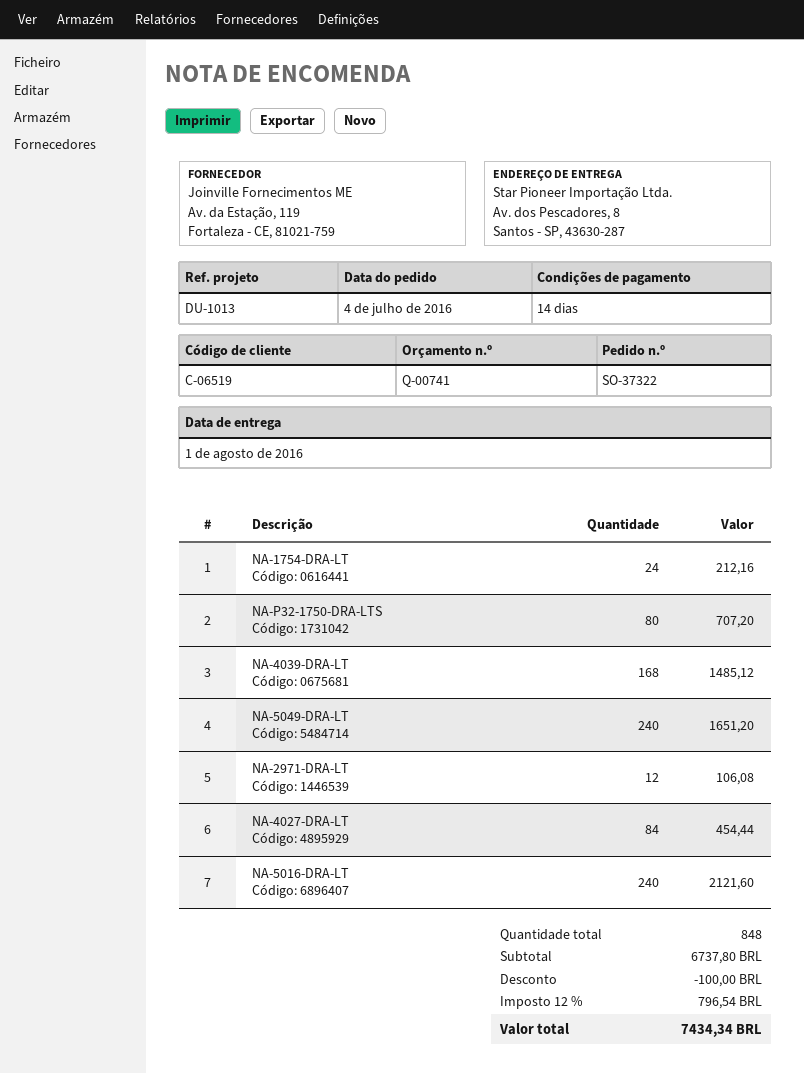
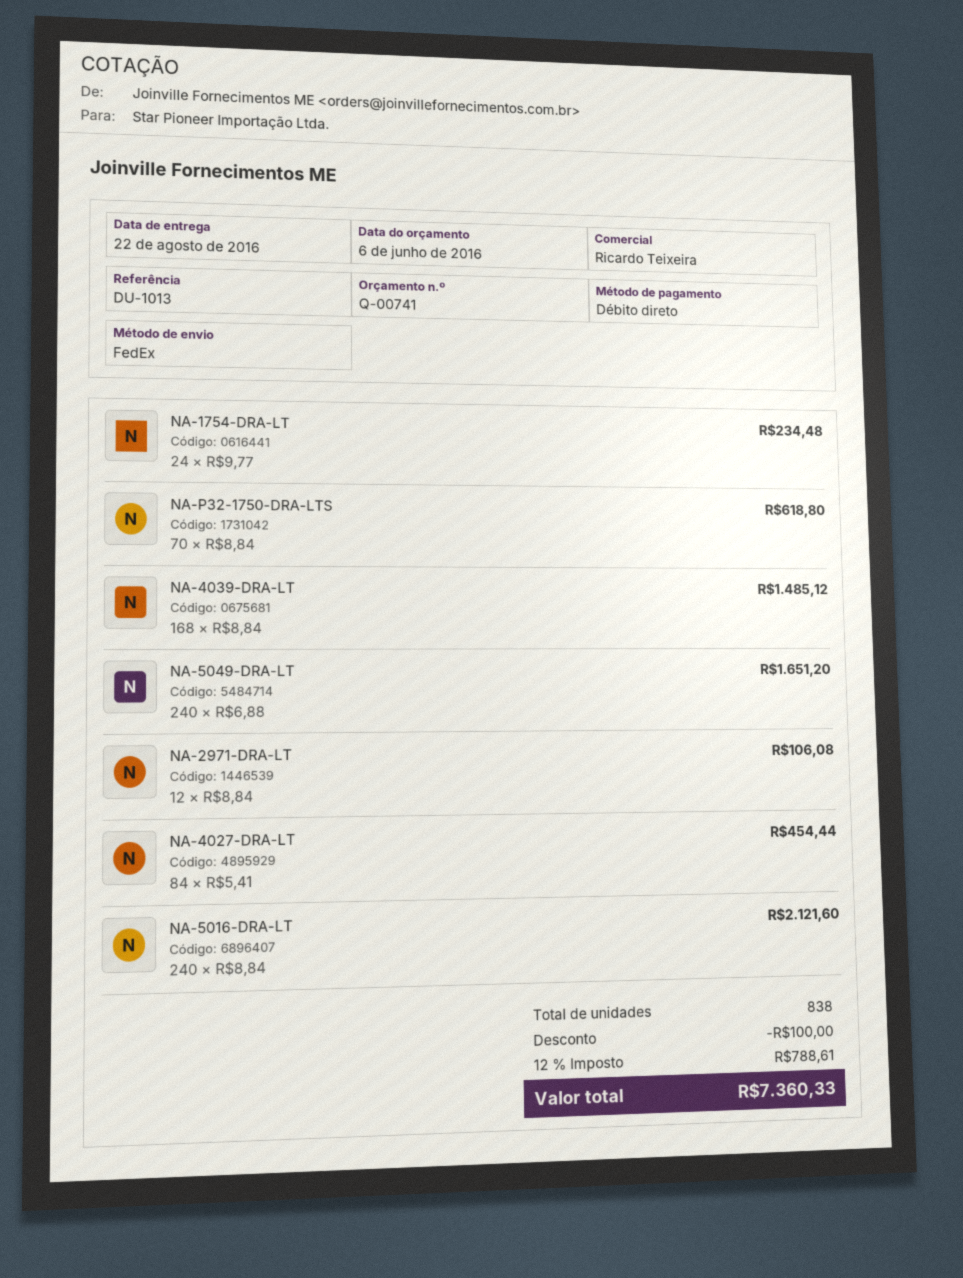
delivery date: 2016-08-01 -> 2016-08-22
NA-1754-DRA-LT: 24 for 212.16 -> 24 for 234.48
NA-P32-1750-DRA-LTS: 80 for 707.20 -> 70 for 618.80
total quantity: 848 -> 838
tax: 12% = 796.54 -> 12% = 788.61
total: 7434.34 -> 7360.33

